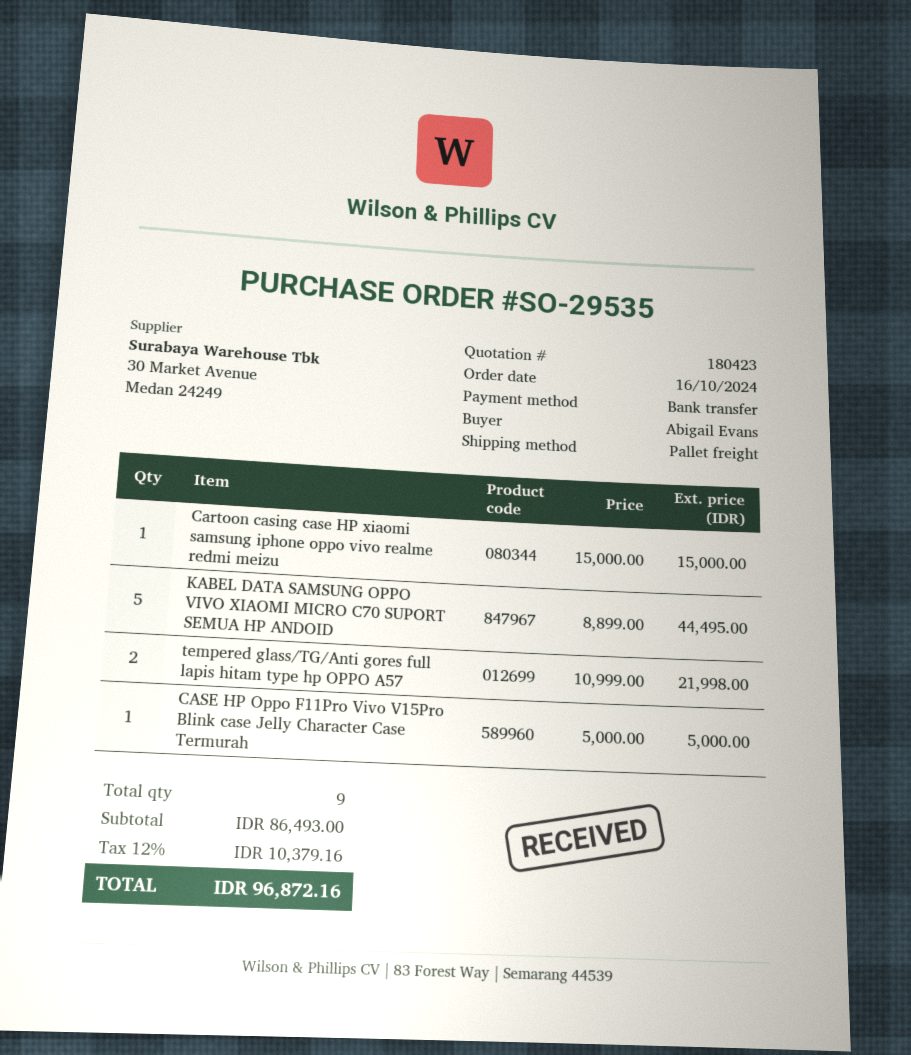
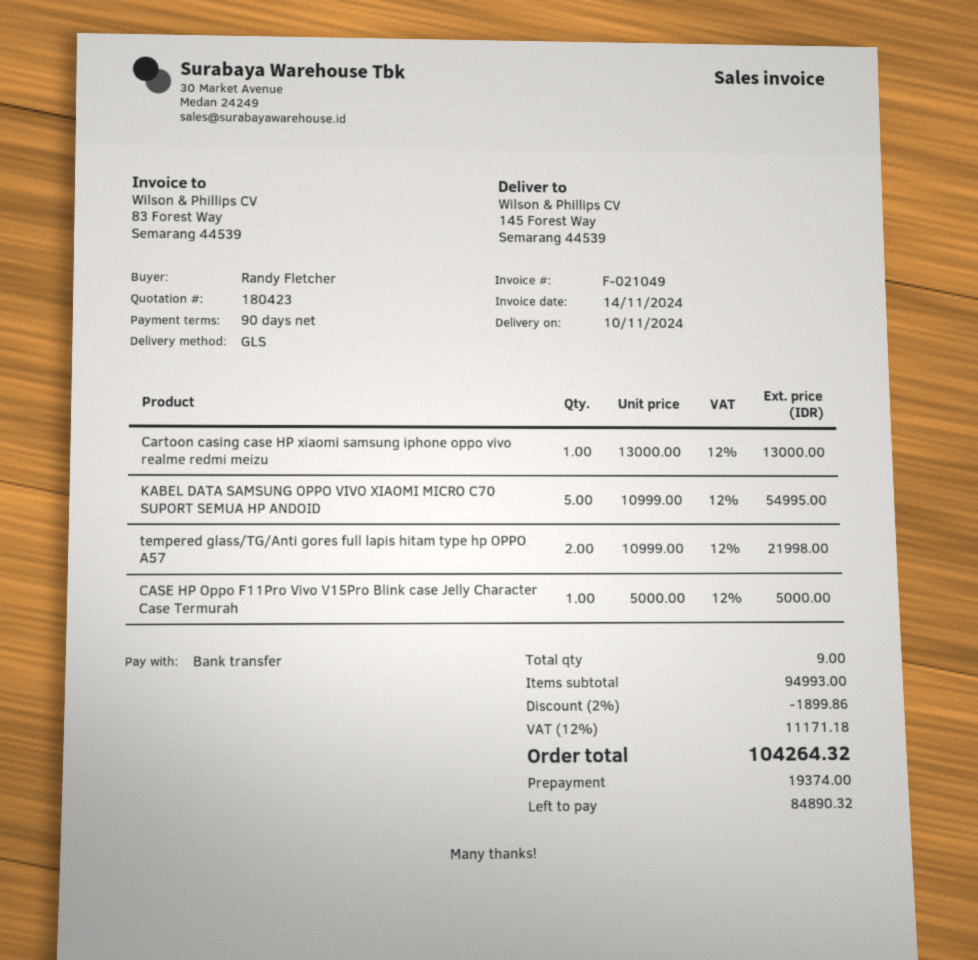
ordered by: Abigail Evans -> Randy Fletcher
shipping method: pallet freight -> GLS
Cartoon casing case HP xiaomi samsung iphone oppo vivo realme redmi meizu: 1 x 15000.00 = 15000.00 -> 1 x 13000.00 = 13000.00
KABEL DATA SAMSUNG OPPO VIVO XIAOMI MICRO C70 SUPORT SEMUA HP ANDOID: 5 x 8899.00 = 44495.00 -> 5 x 10999.00 = 54995.00
subtotal: 86493.00 -> 94993.00
discount: none -> 2% = 1899.86
tax: 12% = 10379.16 -> 12% = 11171.18
total: 96872.16 -> 104264.32

